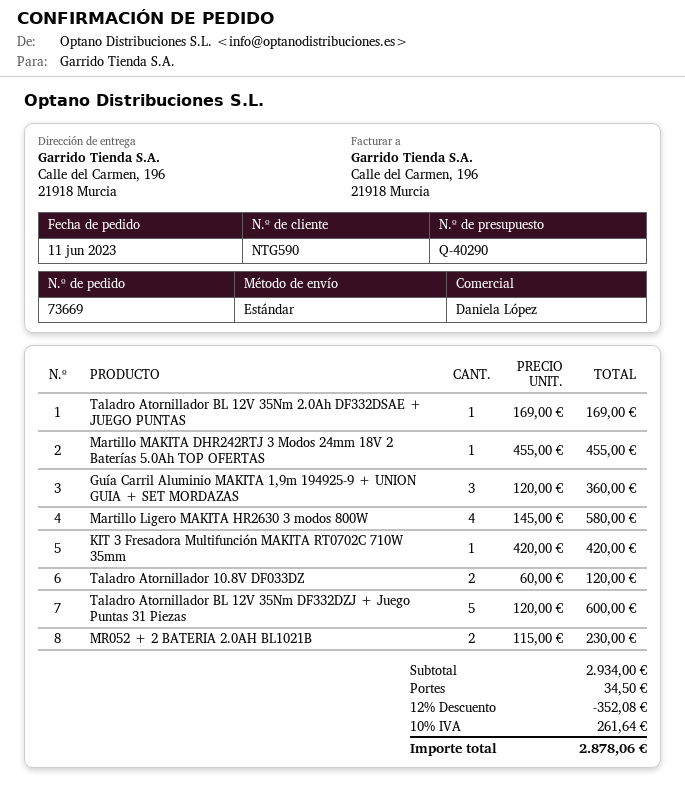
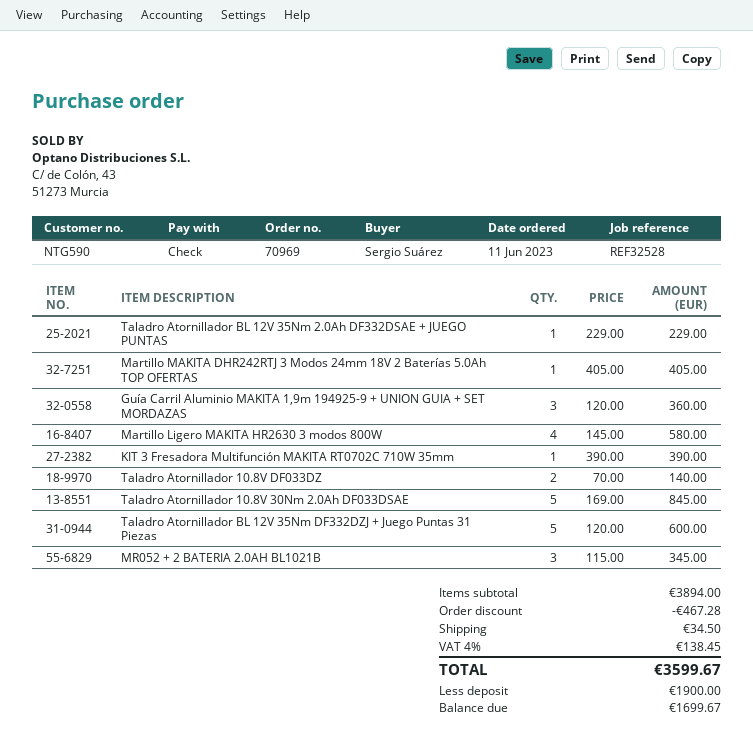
order number: 73669 -> 70969
Taladro Atornillador BL 12V 35Nm 2.0Ah DF332DSAE + JUEGO PUNTAS: 1 x 169.00 = 169.00 -> 1 x 229.00 = 229.00
Martillo MAKITA DHR242RTJ 3 Modos 24mm 18V 2 Baterías 5.0Ah TOP OFERTAS: 1 x 455.00 = 455.00 -> 1 x 405.00 = 405.00
KIT 3 Fresadora Multifunción MAKITA RT0702C 710W 35mm: 1 x 420.00 = 420.00 -> 1 x 390.00 = 390.00
Taladro Atornillador 10.8V DF033DZ: 2 x 60.00 = 120.00 -> 2 x 70.00 = 140.00
MR052 + 2 BATERIA 2.0AH BL1021B: 2 x 115.00 = 230.00 -> 3 x 115.00 = 345.00
Taladro Atornillador 10.8V 30Nm 2.0Ah DF033DSAE: none -> 5 x 169.00 = 845.00
subtotal: 2934.00 -> 3894.00
discount: 352.08 -> 467.28
tax: 10% = 261.64 -> 4% = 138.45
total: 2878.06 -> 3599.67

